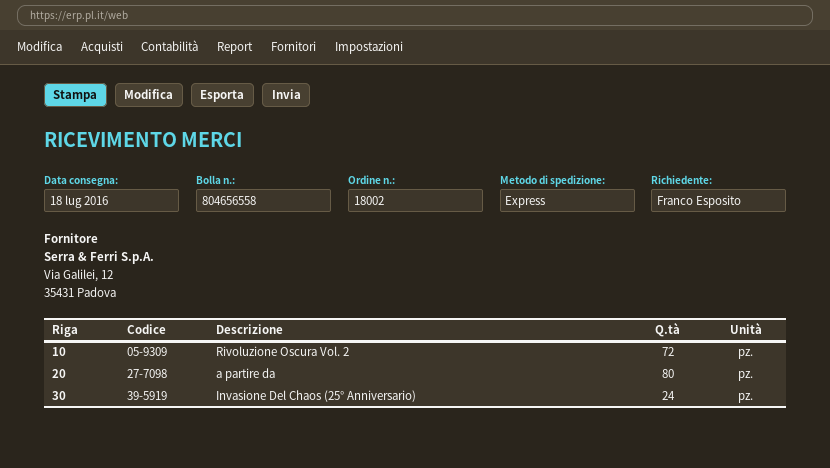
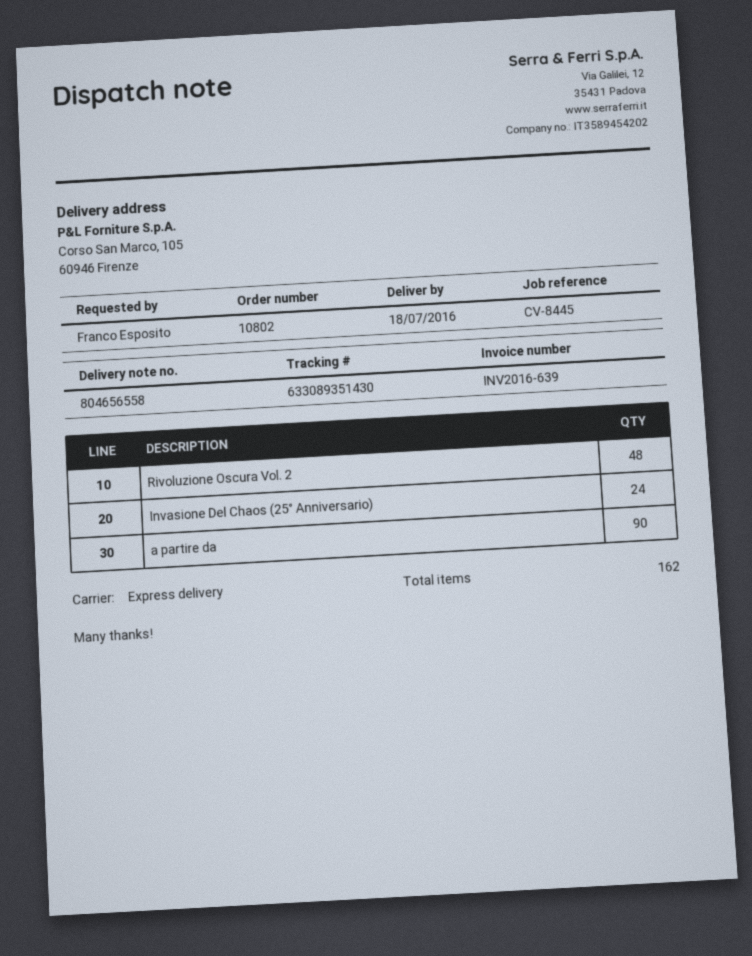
order number: 18002 -> 10802
Rivoluzione Oscura Vol. 2: 72 -> 48
a partire da: 80 -> 90

